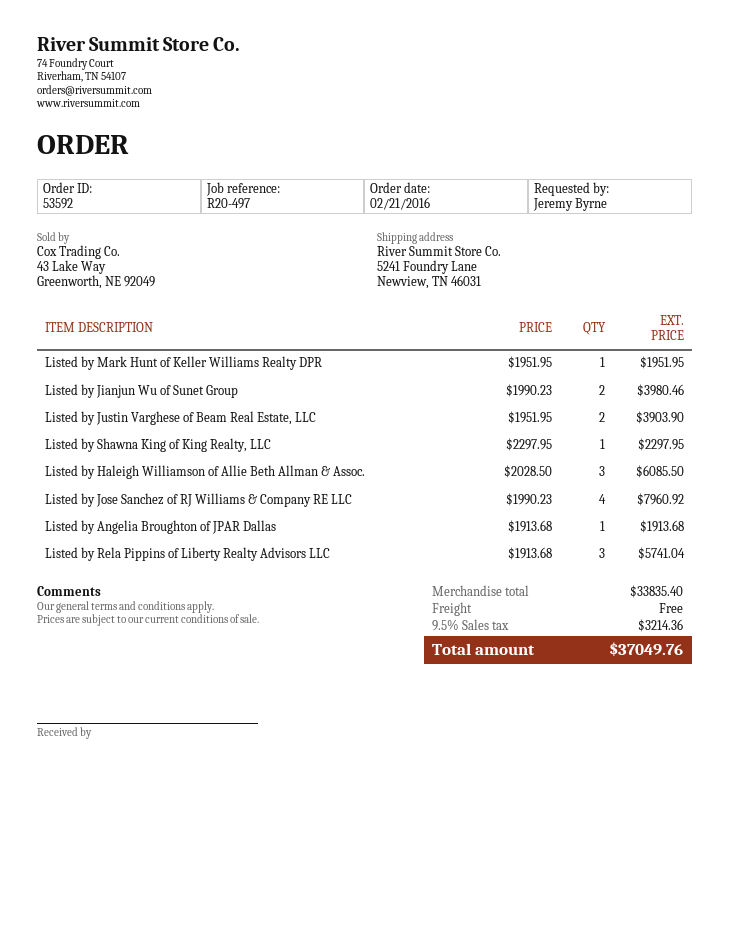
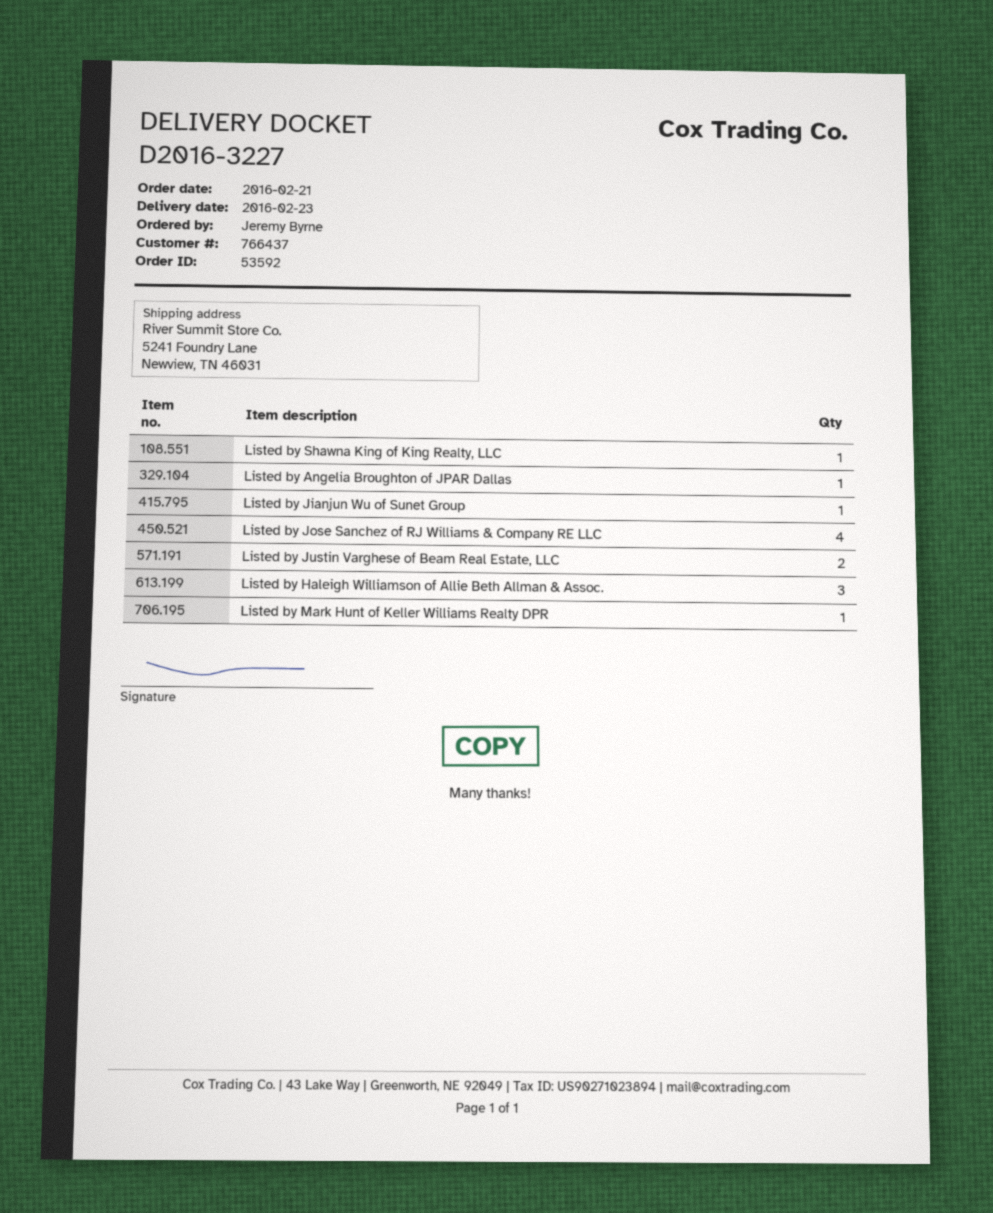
Listed by Jianjun Wu of Sunet Group: 2 -> 1
Listed by Rela Pippins of Liberty Realty Advisors LLC: 3 -> none

